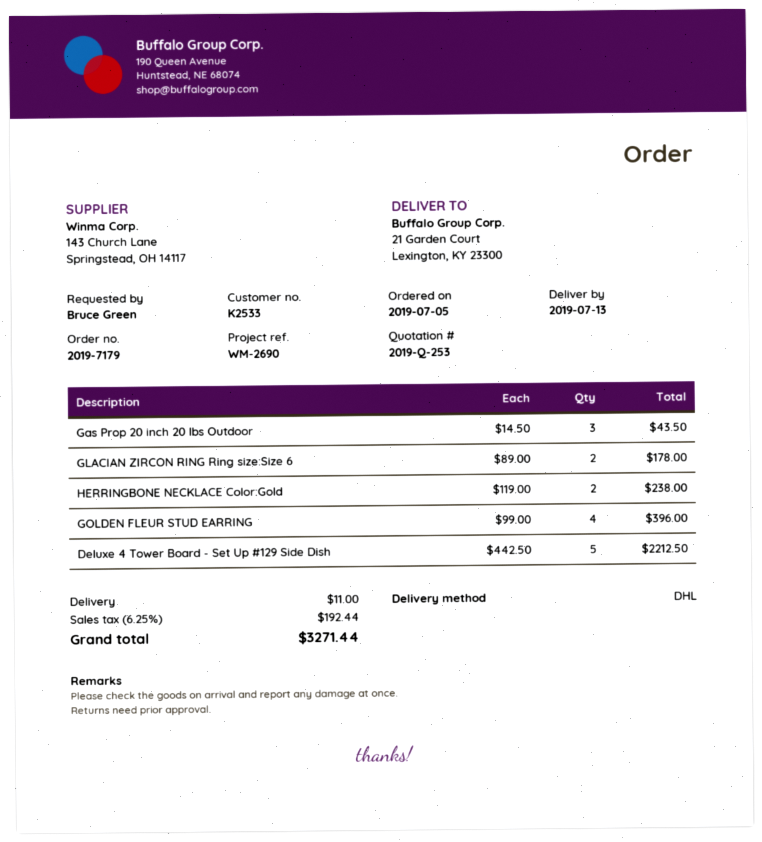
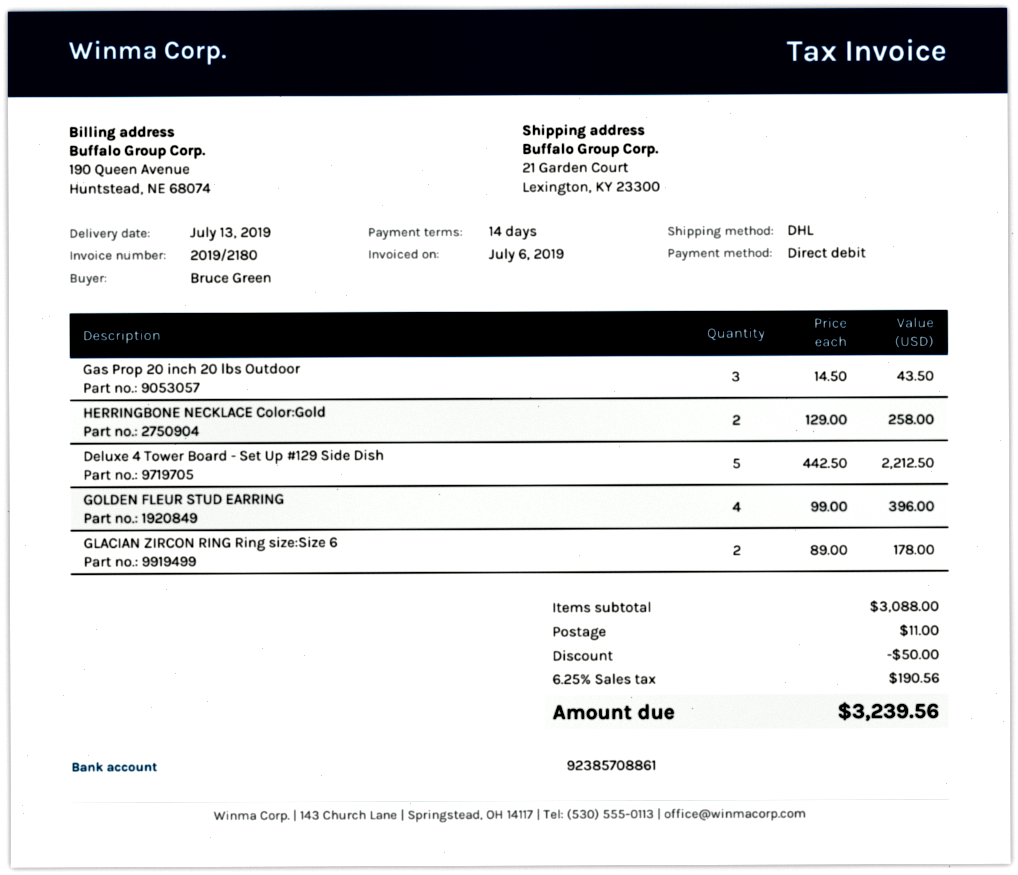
HERRINGBONE NECKLACE Color:Gold: 2 x 119.00 = 238.00 -> 2 x 129.00 = 258.00
discount: none -> 50.00
tax: 6.25% = 192.44 -> 6.25% = 190.56
total: 3271.44 -> 3239.56

